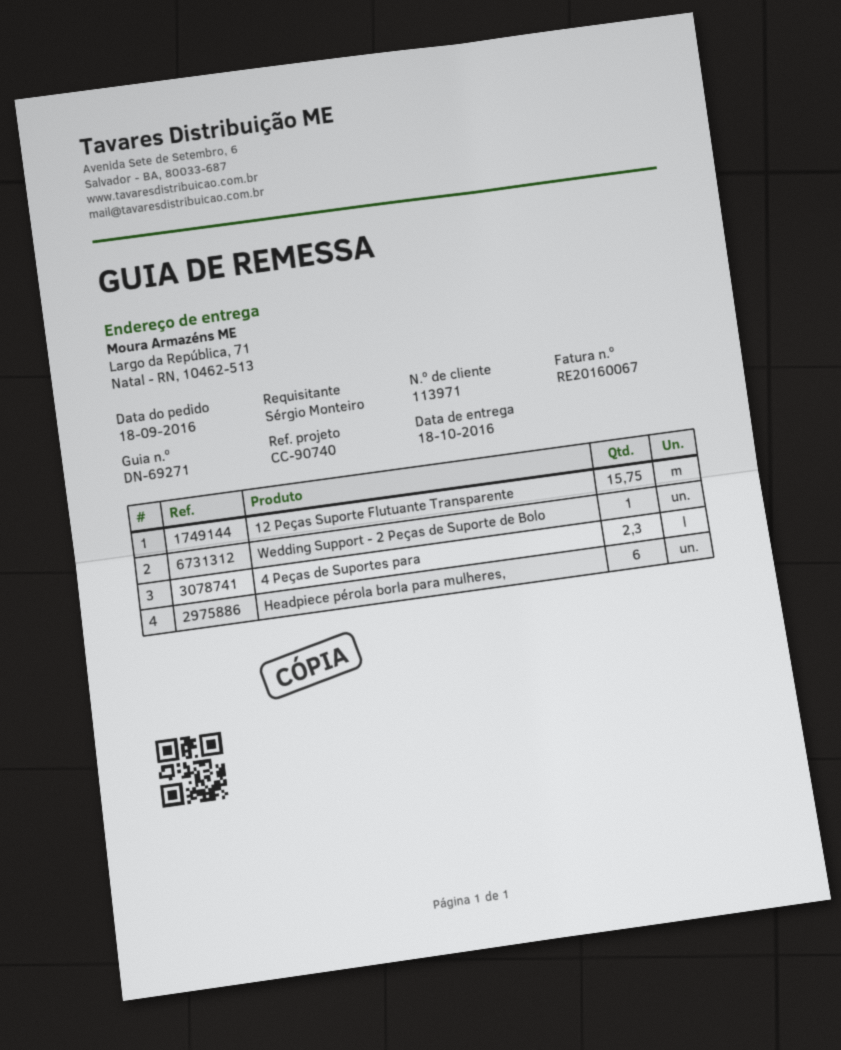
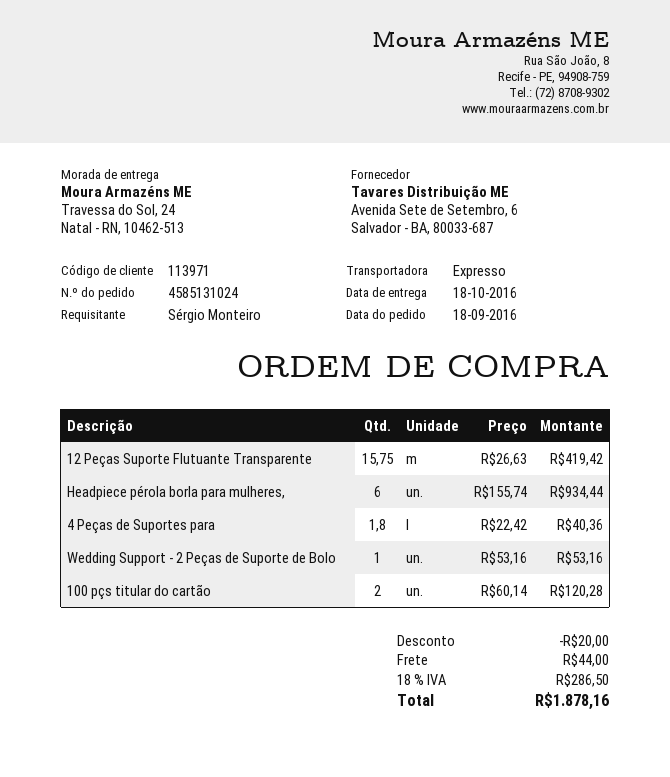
ship to: Largo da República, 71, Natal - RN, 10462-513 -> Travessa do Sol, 24, Natal - RN, 10462-513
4 Peças de Suportes para: 2.3 -> 1.8
100 pçs titular do cartão: none -> 2

